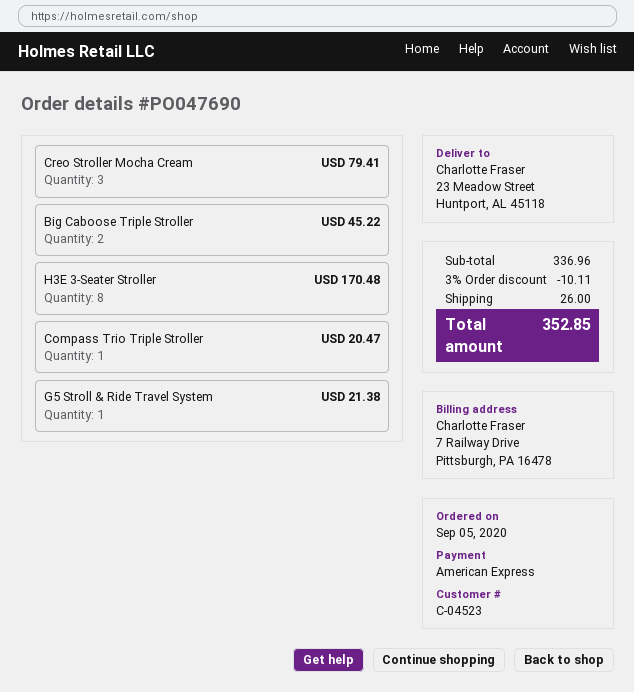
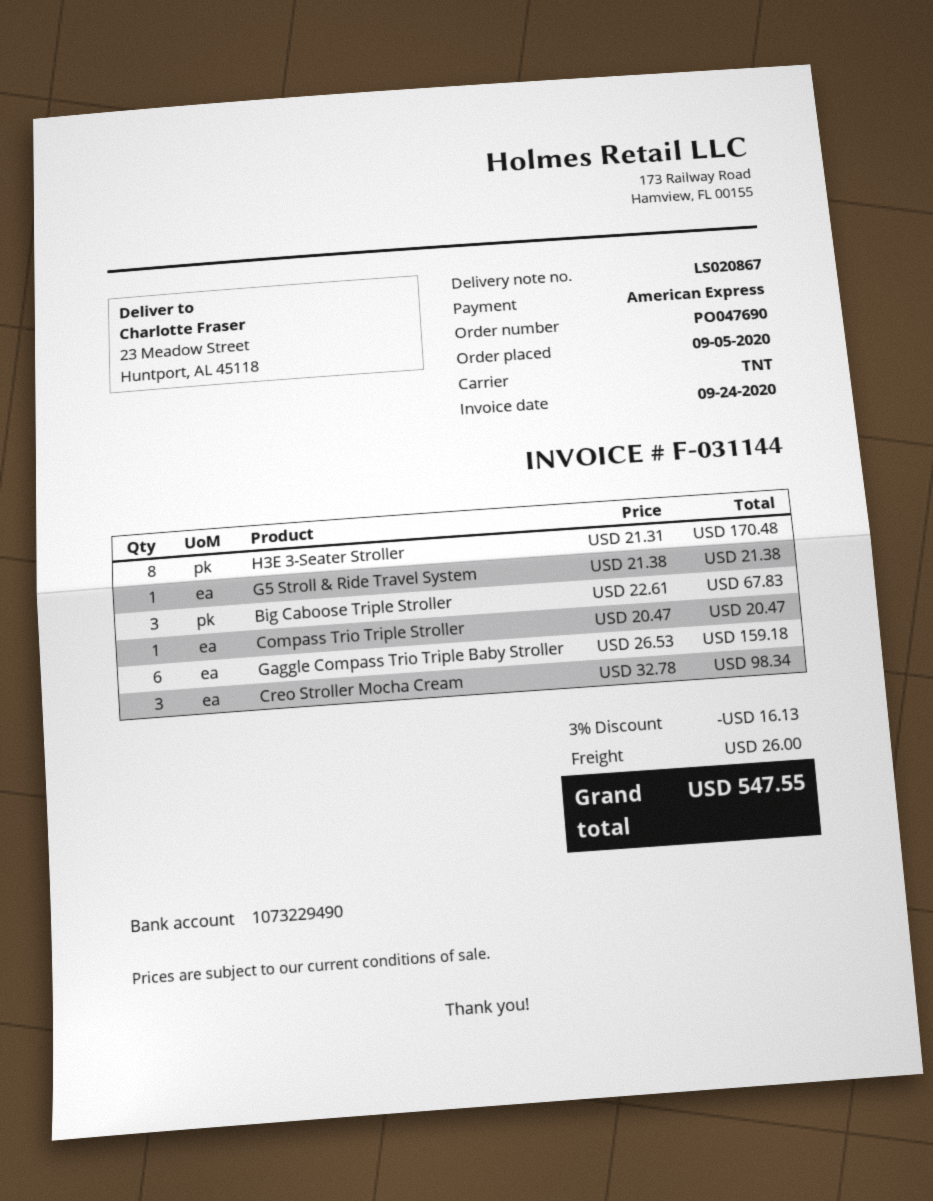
Creo Stroller Mocha Cream: 3 for 79.41 -> 3 for 98.34
Big Caboose Triple Stroller: 2 for 45.22 -> 3 for 67.83
Gaggle Compass Trio Triple Baby Stroller: none -> 6 for 159.18
discount: 3% = 10.11 -> 3% = 16.13
total: 352.85 -> 547.55

